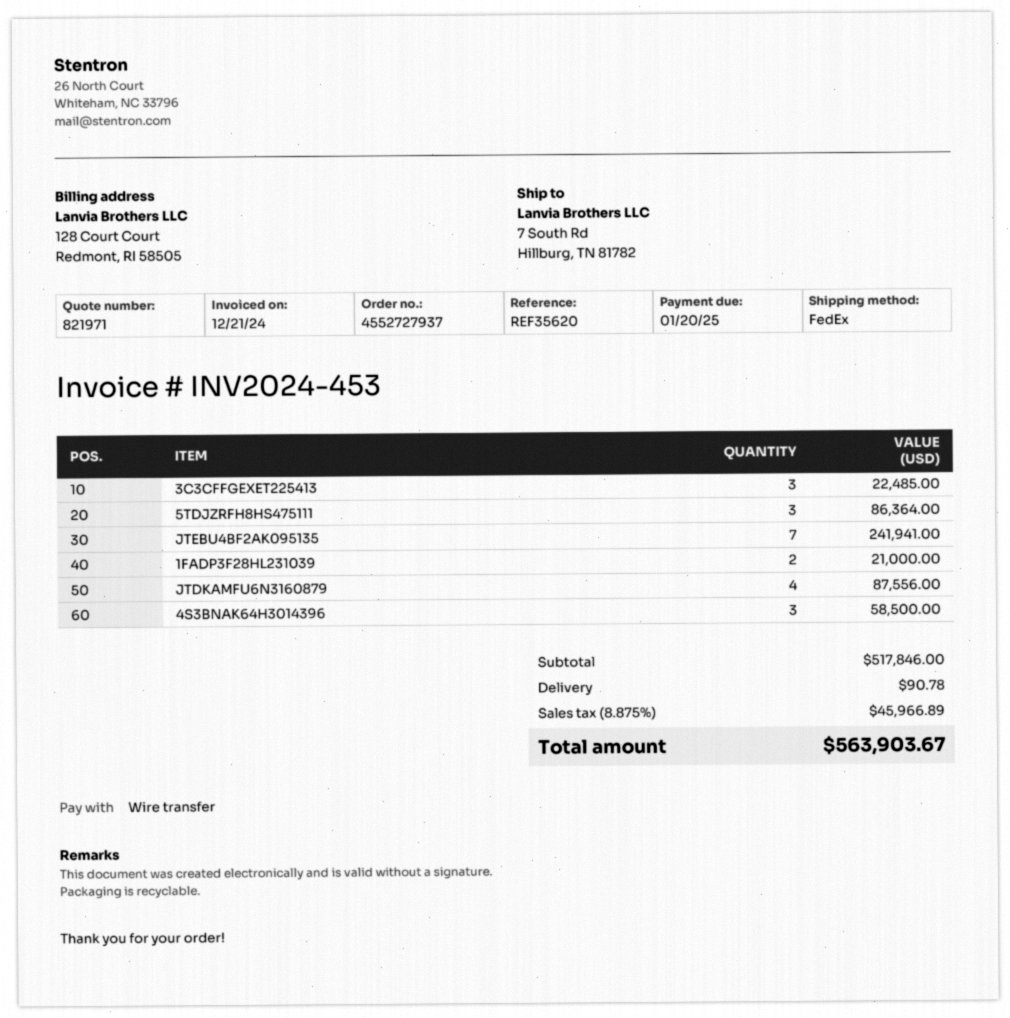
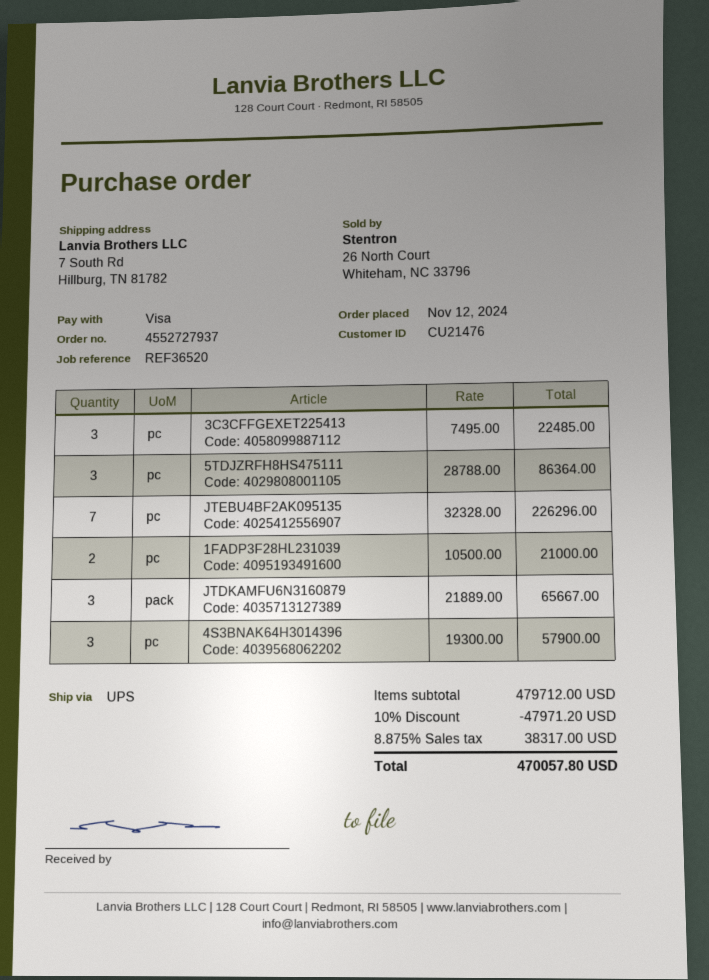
reference: REF35620 -> REF36520
payment method: bank transfer -> Visa
shipping method: FedEx -> UPS
JTEBU4BF2AK095135: 7 for 241941.00 -> 7 for 226296.00
JTDKAMFU6N3160879: 4 for 87556.00 -> 3 for 65667.00
4S3BNAK64H3014396: 3 for 58500.00 -> 3 for 57900.00
subtotal: 517846.00 -> 479712.00
discount: none -> 10% = 47971.20
shipping: 90.78 -> none
tax: 8.875% = 45966.89 -> 8.875% = 38317.00
total: 563903.67 -> 470057.80

